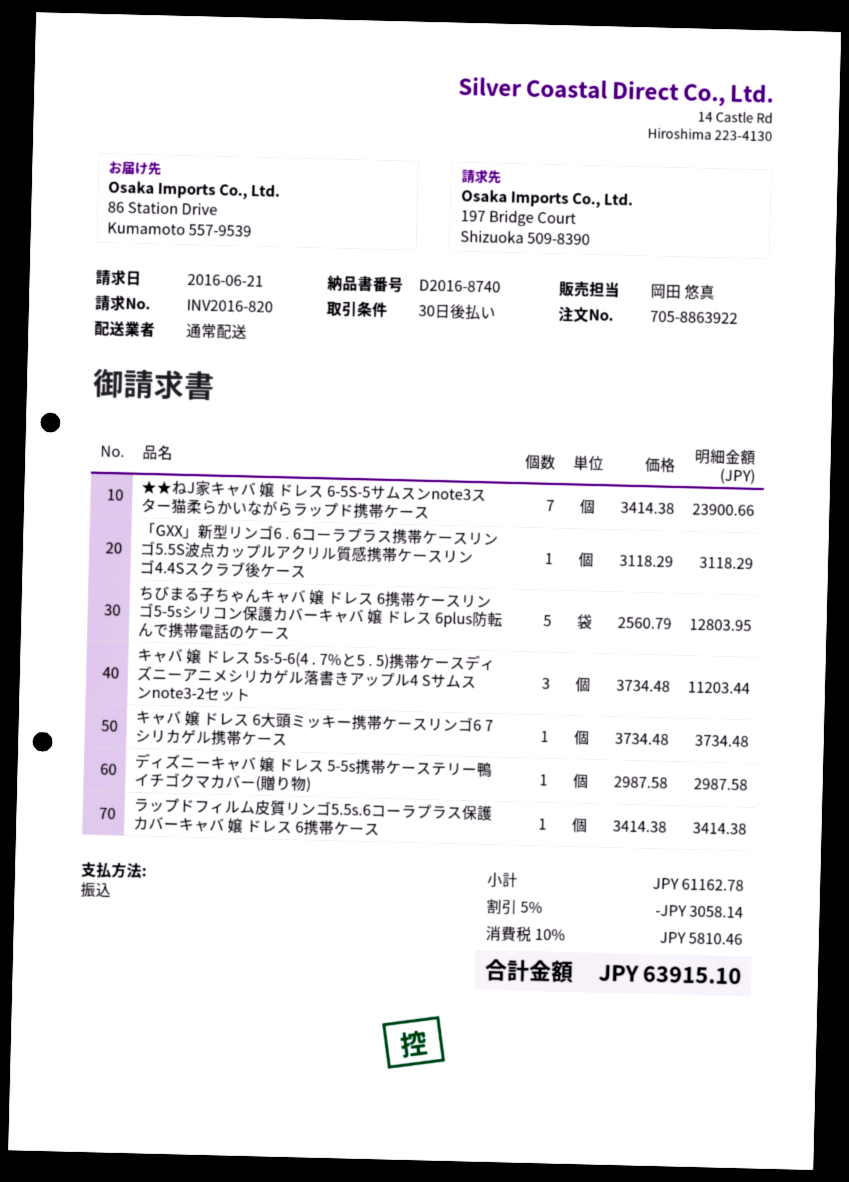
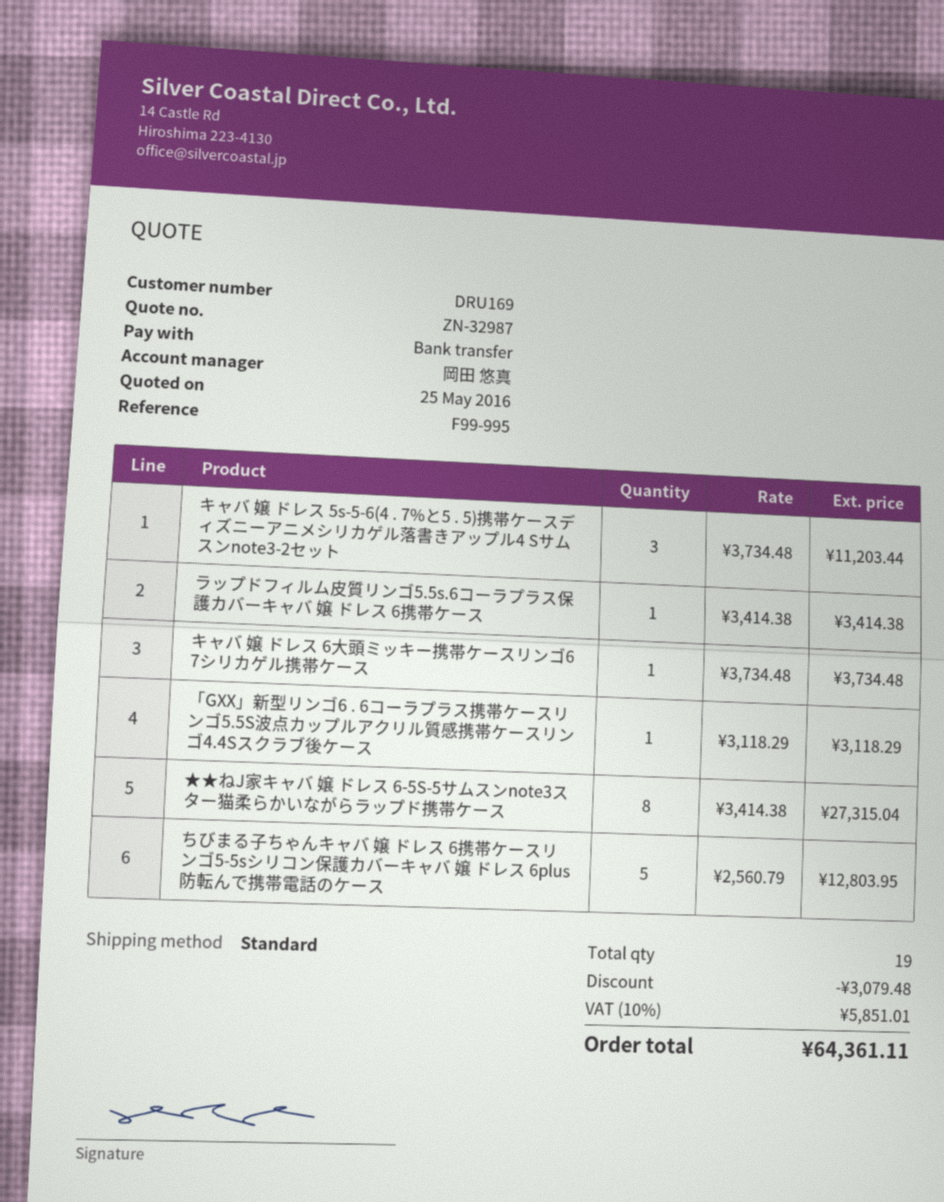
★★ねJ家キャバ 嬢 ドレス 6-5S-5サムスンnote3スター猫柔らかいながらラップド携帯ケース: 7 x 3414.38 = 23900.66 -> 8 x 3414.38 = 27315.04
ディズニーキャバ 嬢 ドレス 5-5s携帯ケーステリー鴨イチゴクマカバー(贈り物): 1 x 2987.58 = 2987.58 -> none
discount: 3058.14 -> 3079.48
tax: 10% = 5810.46 -> 10% = 5851.01
total: 63915.10 -> 64361.11

